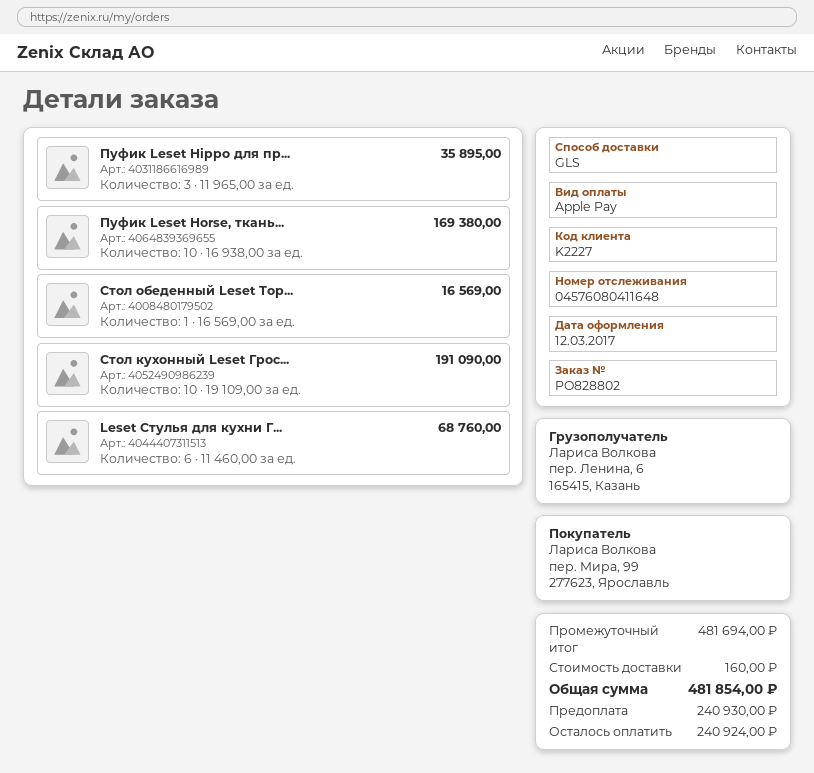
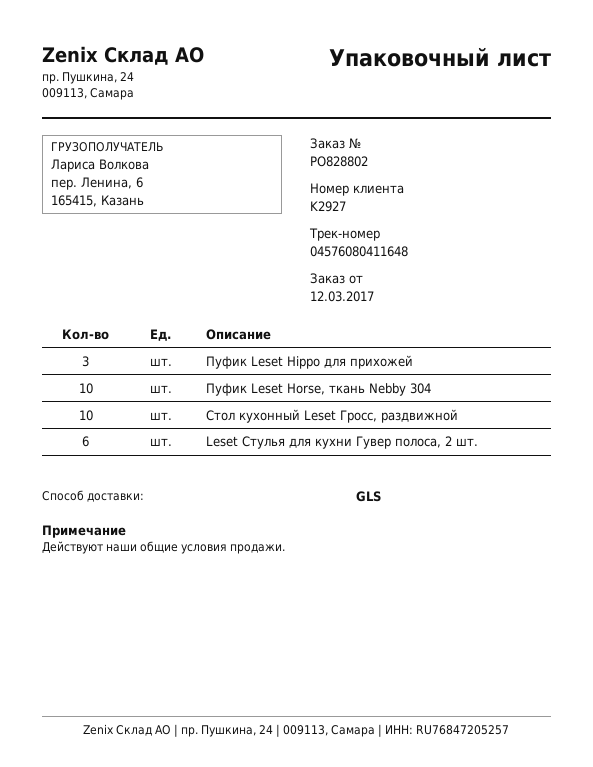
customer number: K2227 -> K2927
Стол обеденный Leset Тор...: 1 -> none

